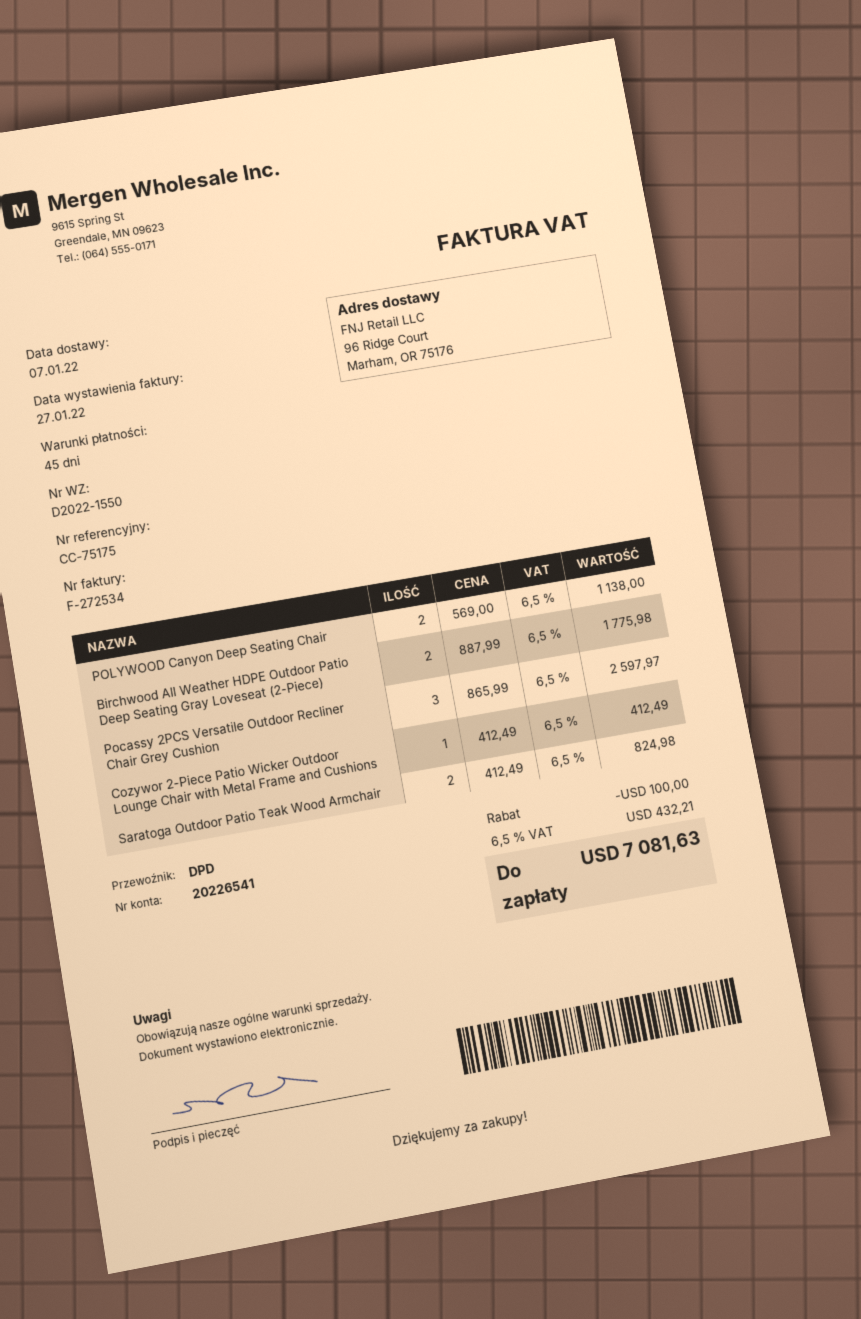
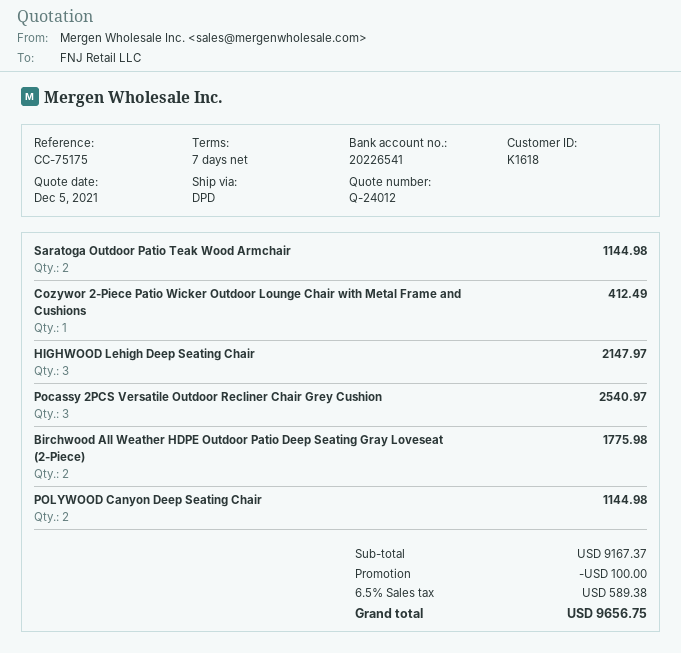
payment terms: 45 days -> 7 days
POLYWOOD Canyon Deep Seating Chair: 2 for 1138.00 -> 2 for 1144.98
Pocassy 2PCS Versatile Outdoor Recliner Chair Grey Cushion: 3 for 2597.97 -> 3 for 2540.97
Saratoga Outdoor Patio Teak Wood Armchair: 2 for 824.98 -> 2 for 1144.98
HIGHWOOD Lehigh Deep Seating Chair: none -> 3 for 2147.97
tax: 6.5% = 432.21 -> 6.5% = 589.38
total: 7081.63 -> 9656.75

